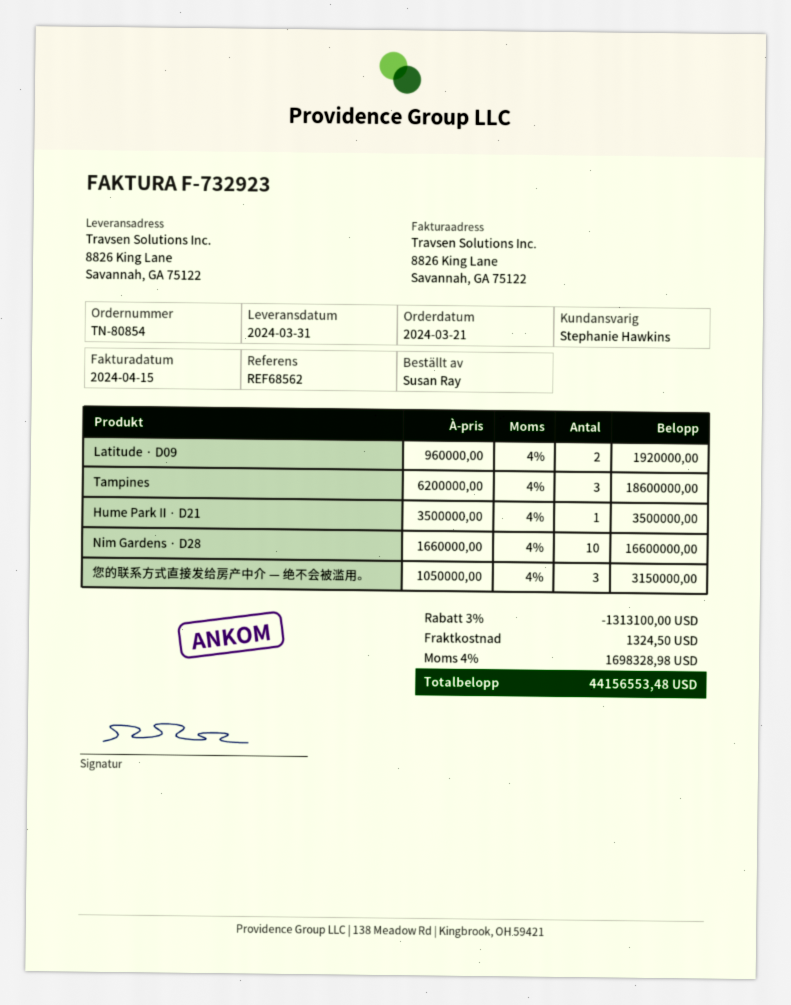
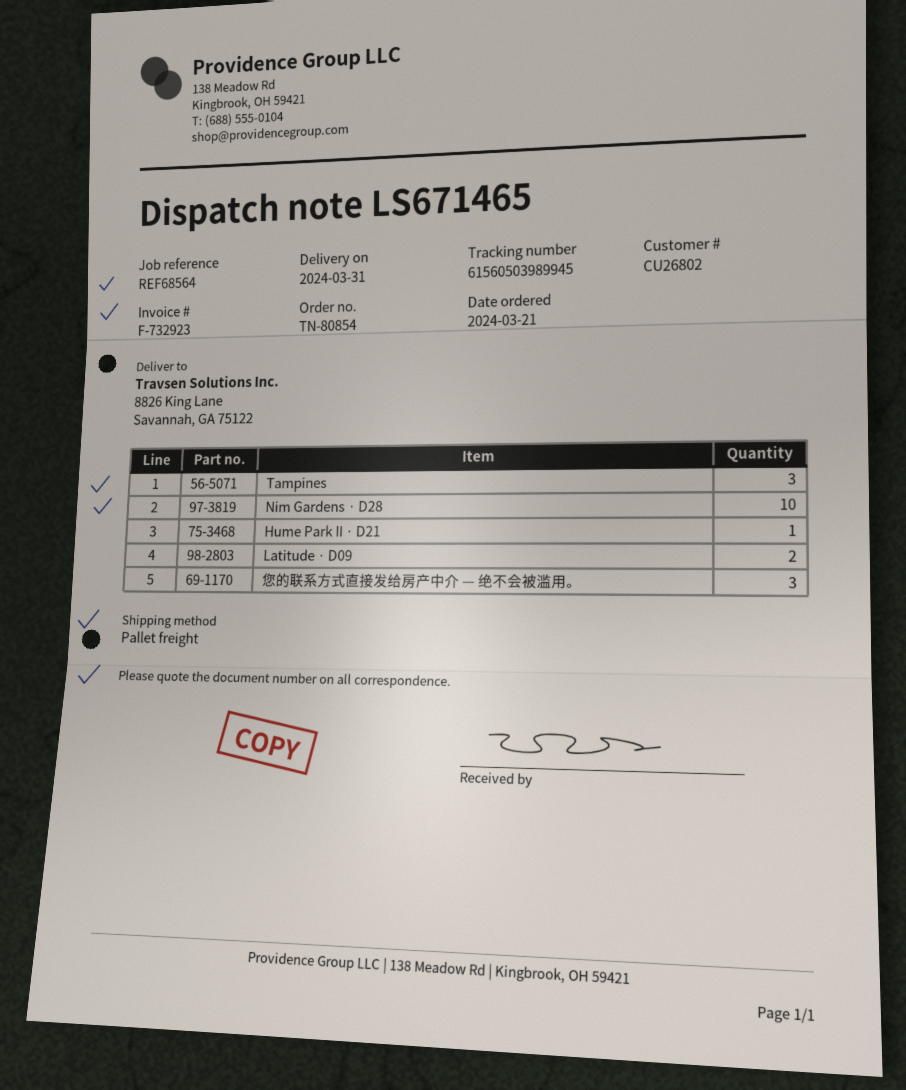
reference: REF68562 -> REF68564

